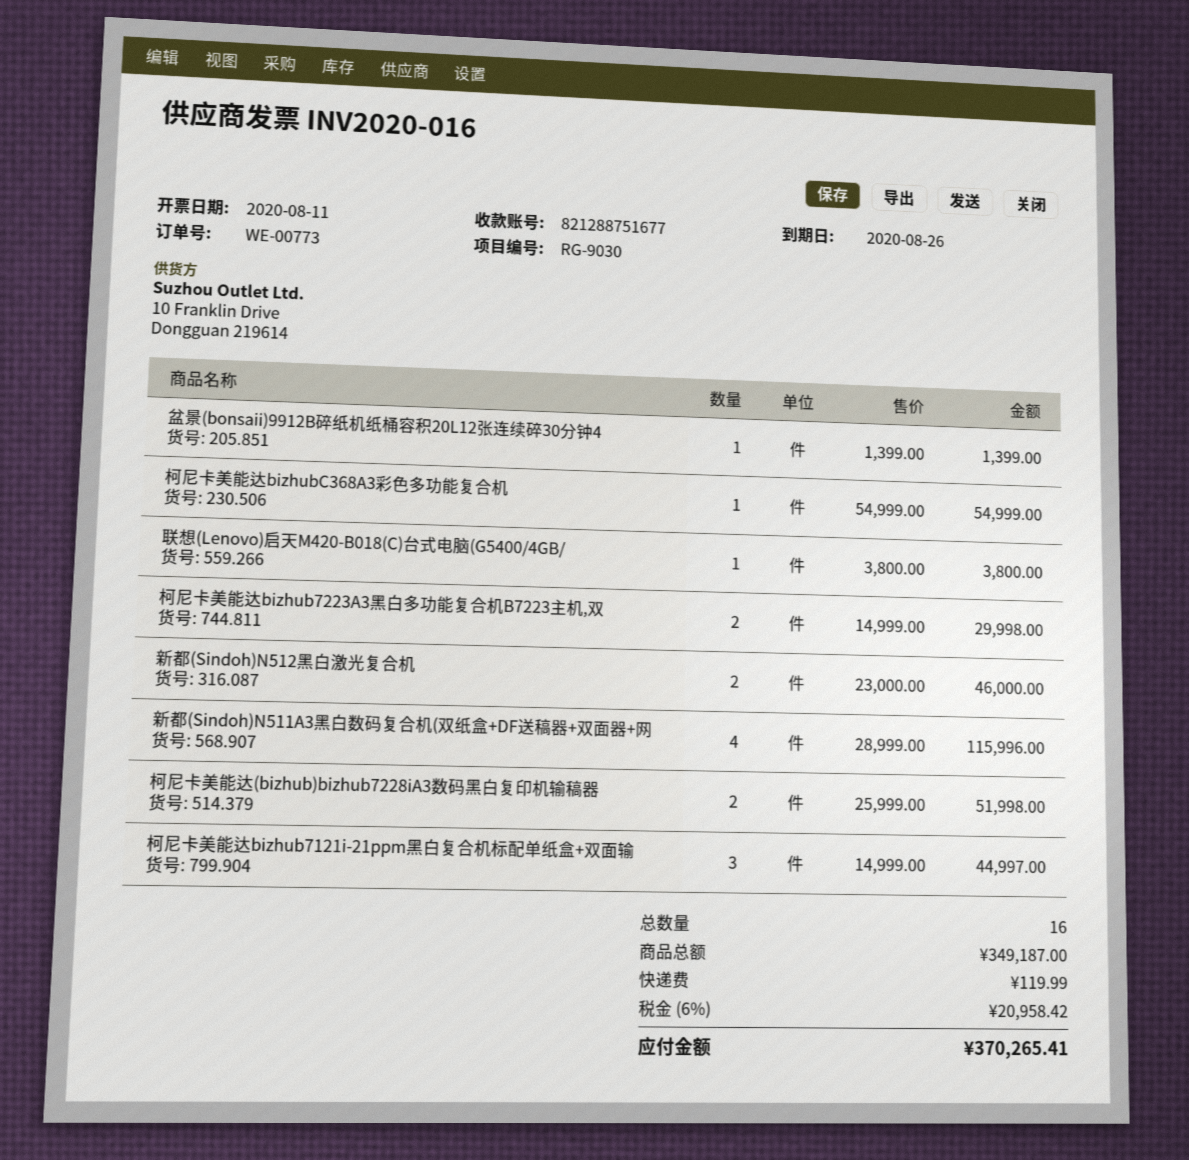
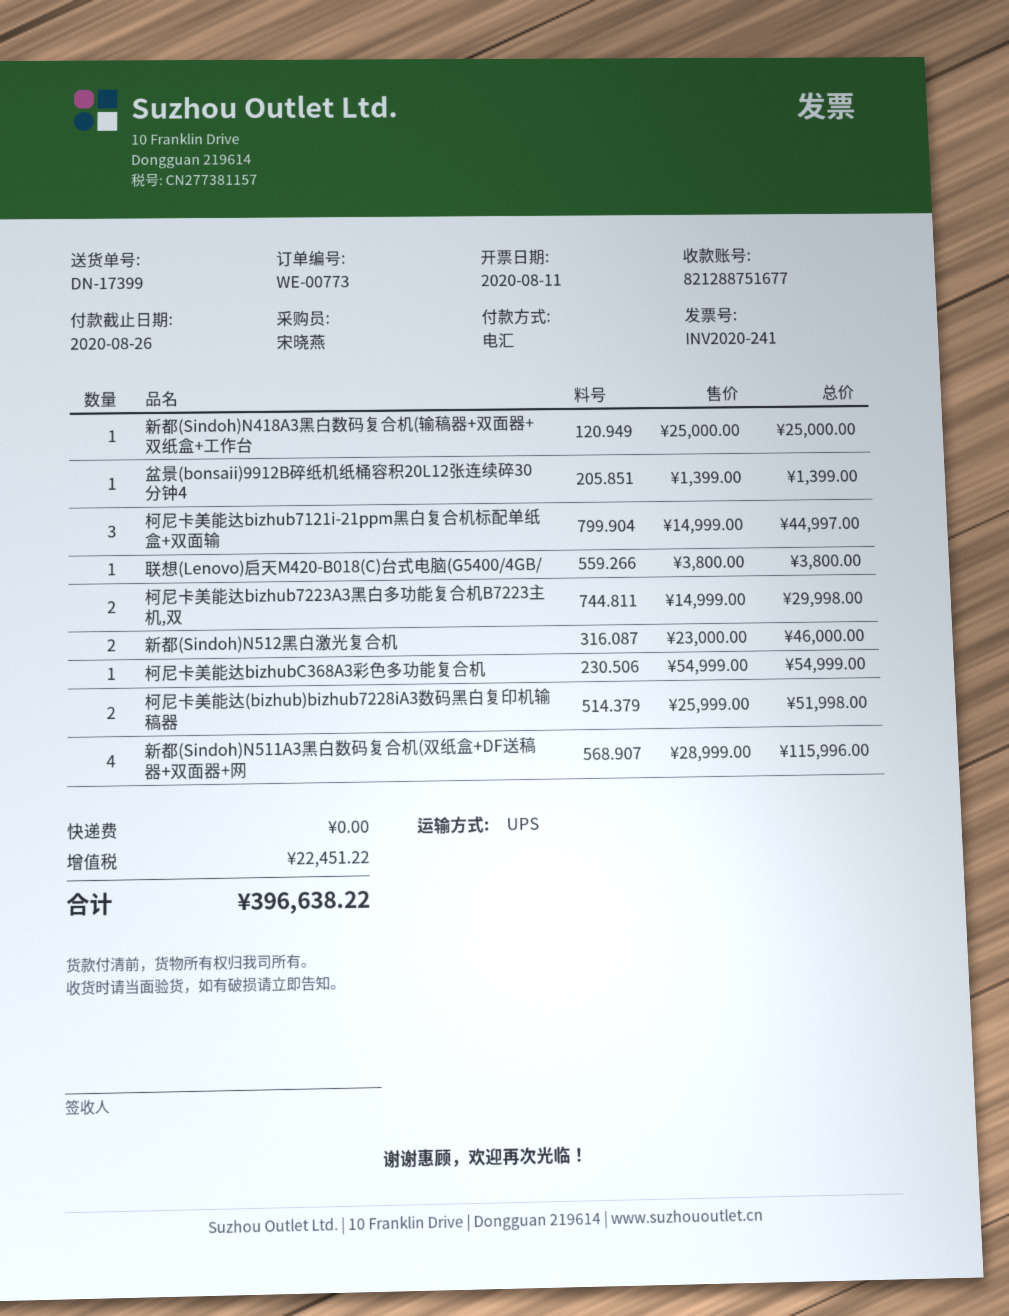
invoice number: INV2020-016 -> INV2020-241
新都(Sindoh)N418A3黑白数码复合机(输稿器+双面器+双纸盒+工作台: none -> 1 x 25000.00 = 25000.00
shipping: 119.99 -> 0.00
tax: 20958.42 -> 22451.22
total: 370265.41 -> 396638.22

